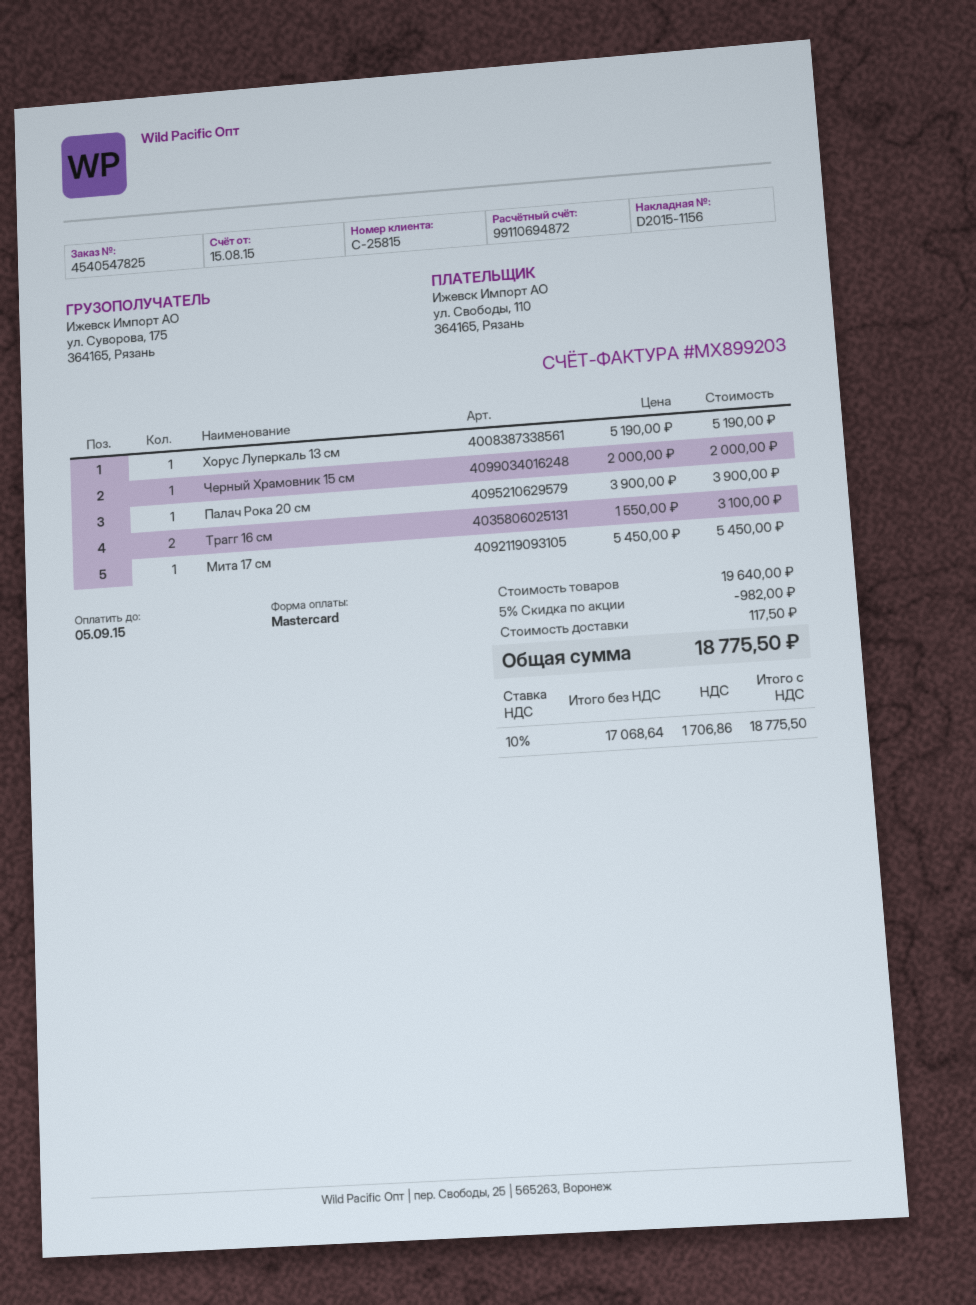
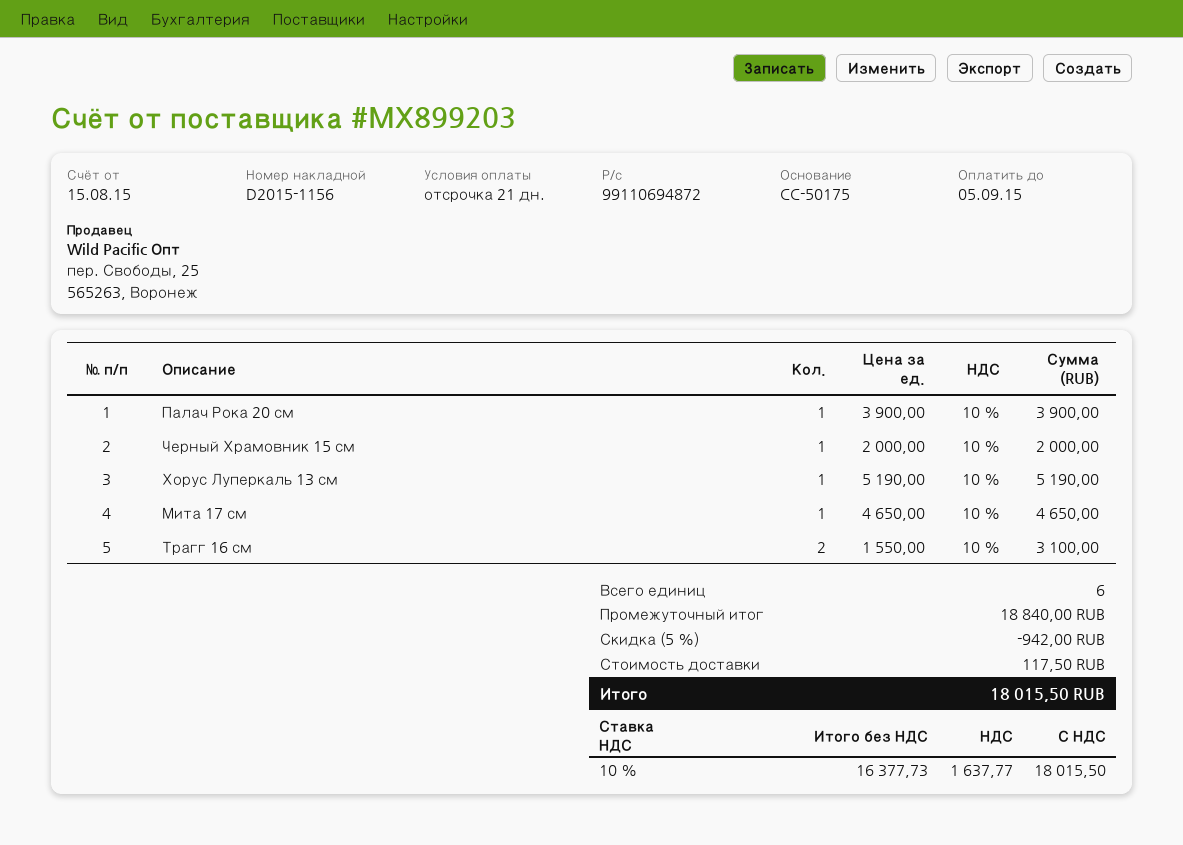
Мита 17 см: 1 x 5450.00 = 5450.00 -> 1 x 4650.00 = 4650.00
subtotal: 19640.00 -> 18840.00
discount: 5% = 982.00 -> 5% = 942.00
net: 17068.64 -> 16377.73
tax: 10% = 1706.86 -> 10% = 1637.77
total: 18775.50 -> 18015.50

